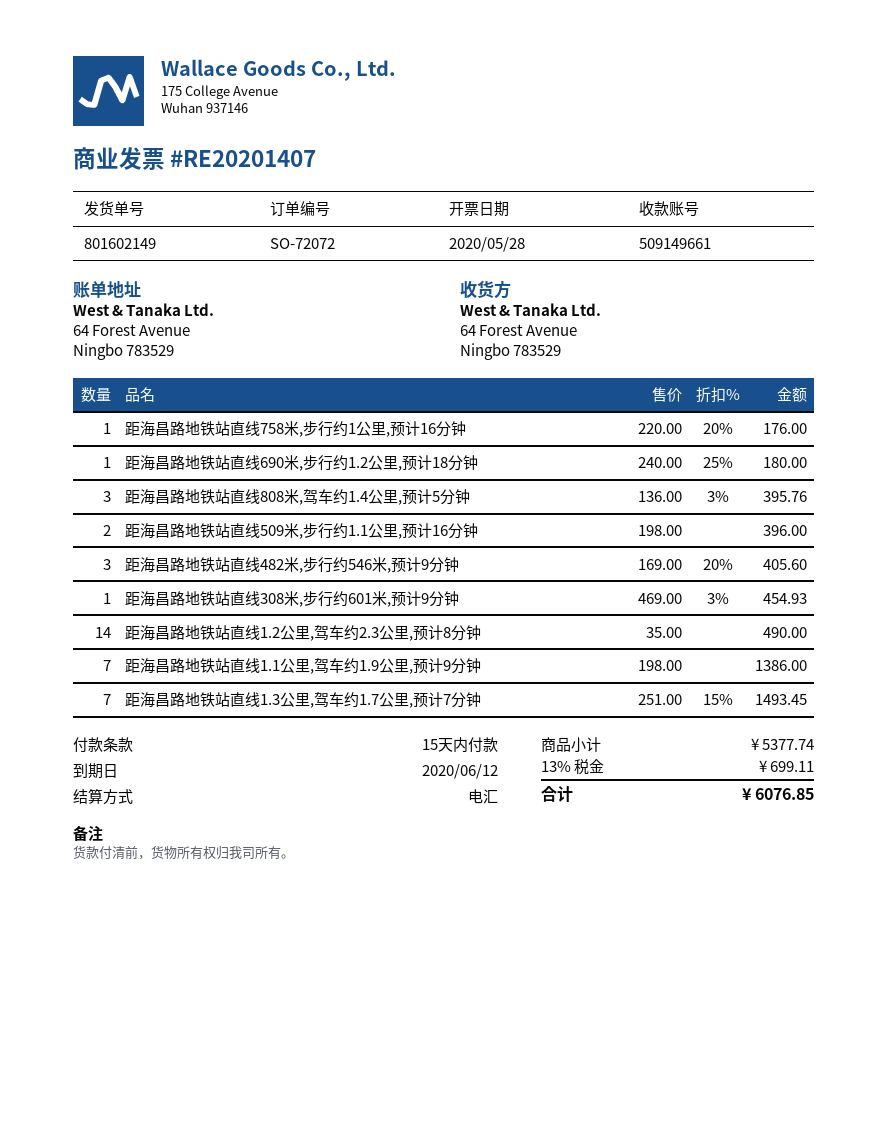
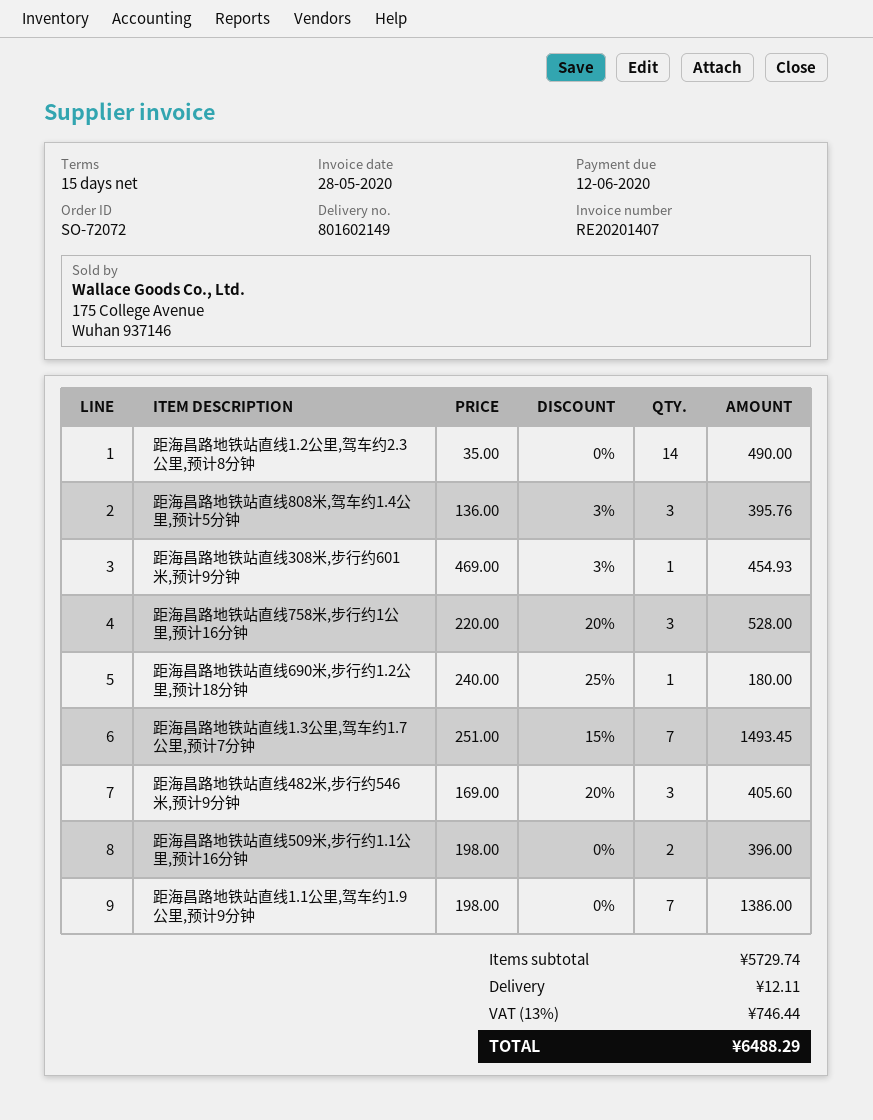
距海昌路地铁站直线758米,步行约1公里,预计16分钟: 1 x 220.00 - 20% = 176.00 -> 3 x 220.00 - 20% = 528.00
subtotal: 5377.74 -> 5729.74
shipping: none -> 12.11
tax: 13% = 699.11 -> 13% = 746.44
total: 6076.85 -> 6488.29

